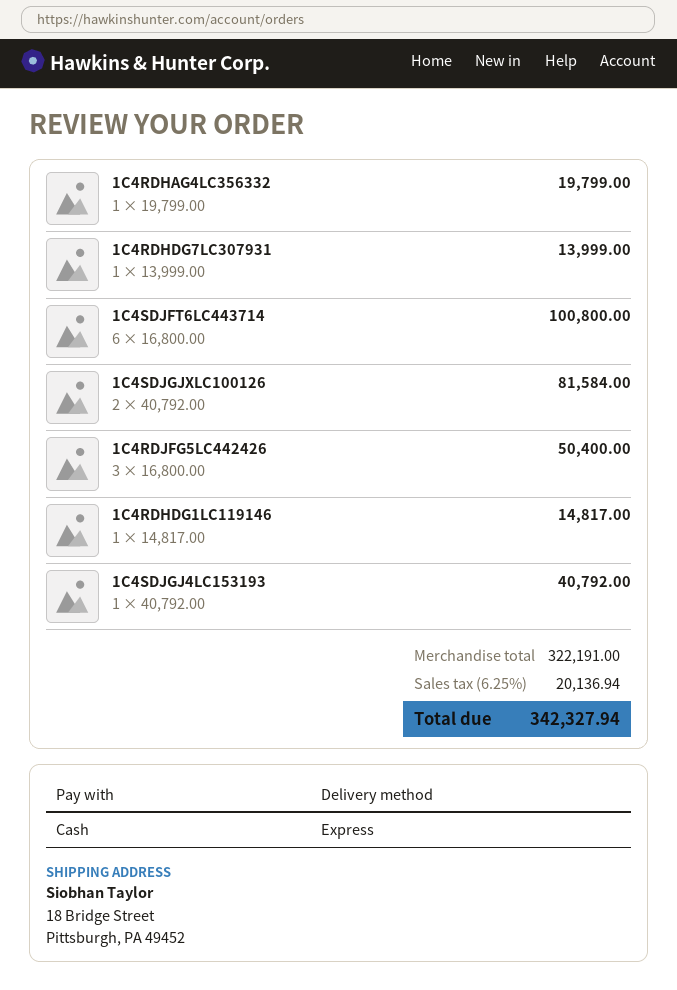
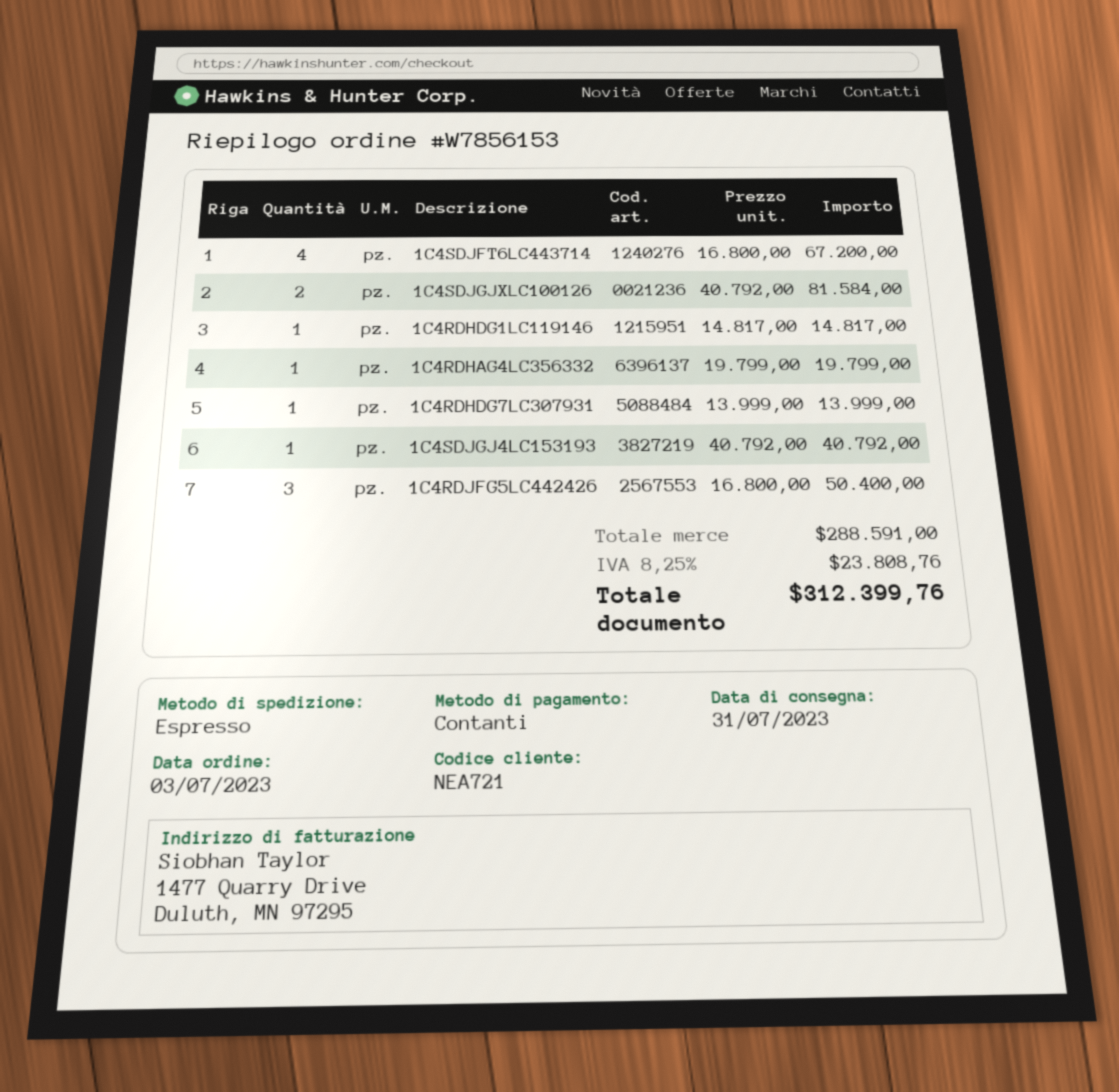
1C4SDJFT6LC443714: 6 x 16800.00 = 100800.00 -> 4 x 16800.00 = 67200.00
subtotal: 322191.00 -> 288591.00
tax: 6.25% = 20136.94 -> 8.25% = 23808.76
total: 342327.94 -> 312399.76

